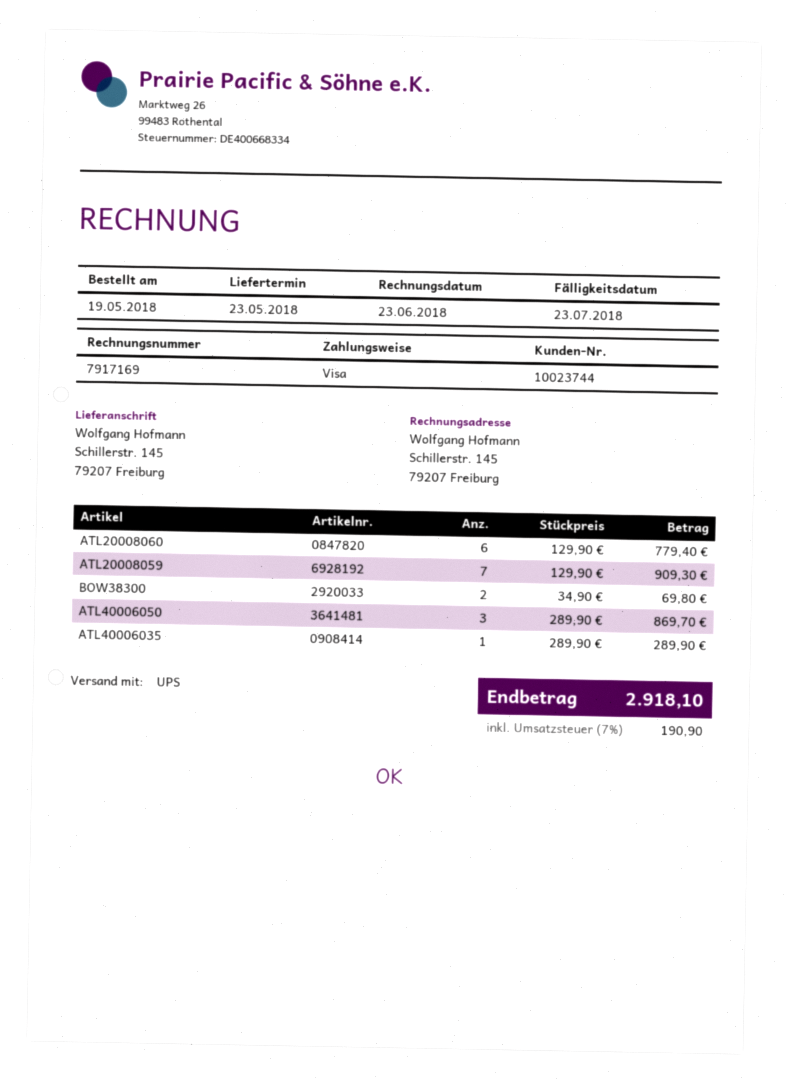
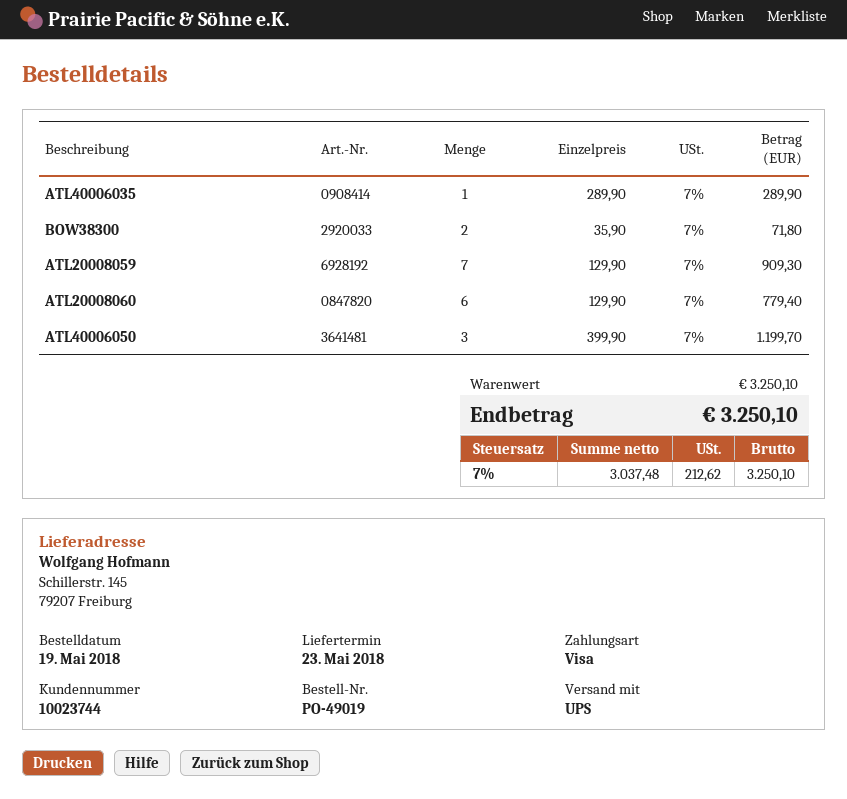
BOW38300: 2 x 34.90 = 69.80 -> 2 x 35.90 = 71.80
ATL40006050: 3 x 289.90 = 869.70 -> 3 x 399.90 = 1199.70
tax: 7% = 190.90 -> 7% = 212.62
total: 2918.10 -> 3250.10

